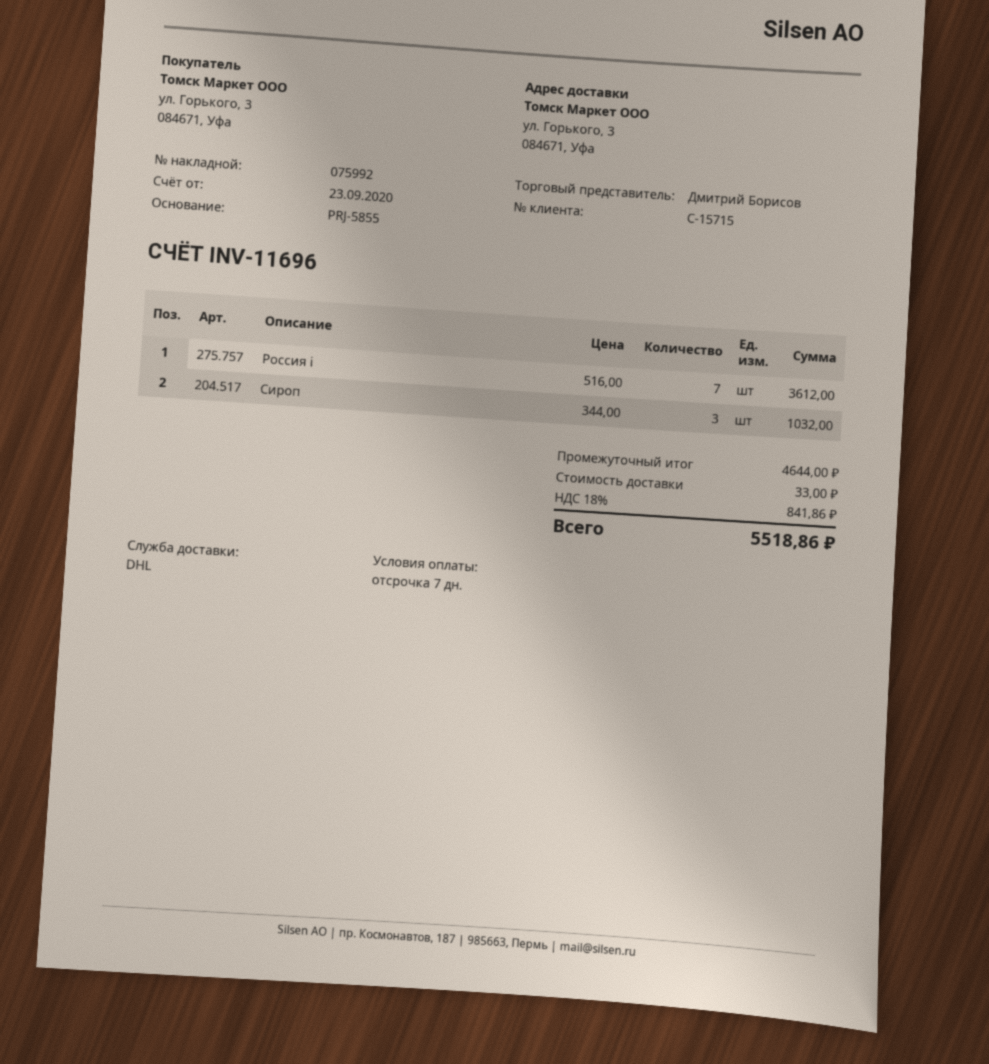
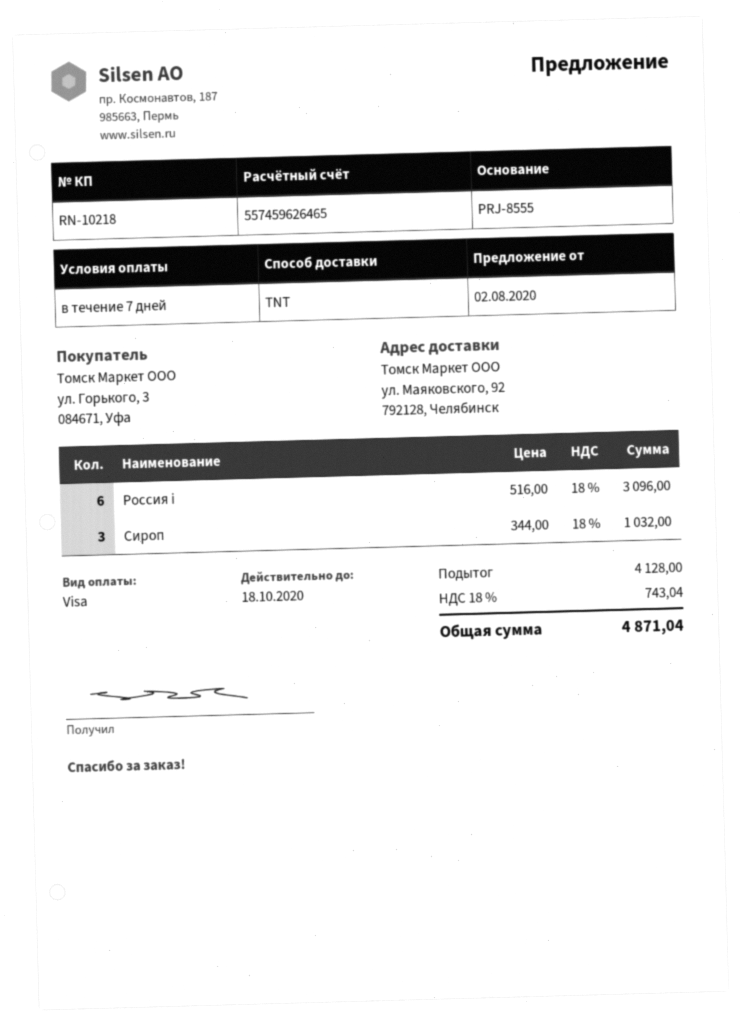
reference: PRJ-5855 -> PRJ-8555
shipping method: DHL -> TNT
ship to: ул. Горького, 3, 084671, Уфа -> ул. Маяковского, 92, 792128, Челябинск
Россия i: 7 x 516.00 = 3612.00 -> 6 x 516.00 = 3096.00
subtotal: 4644.00 -> 4128.00
shipping: 33.00 -> none
tax: 18% = 841.86 -> 18% = 743.04
total: 5518.86 -> 4871.04

